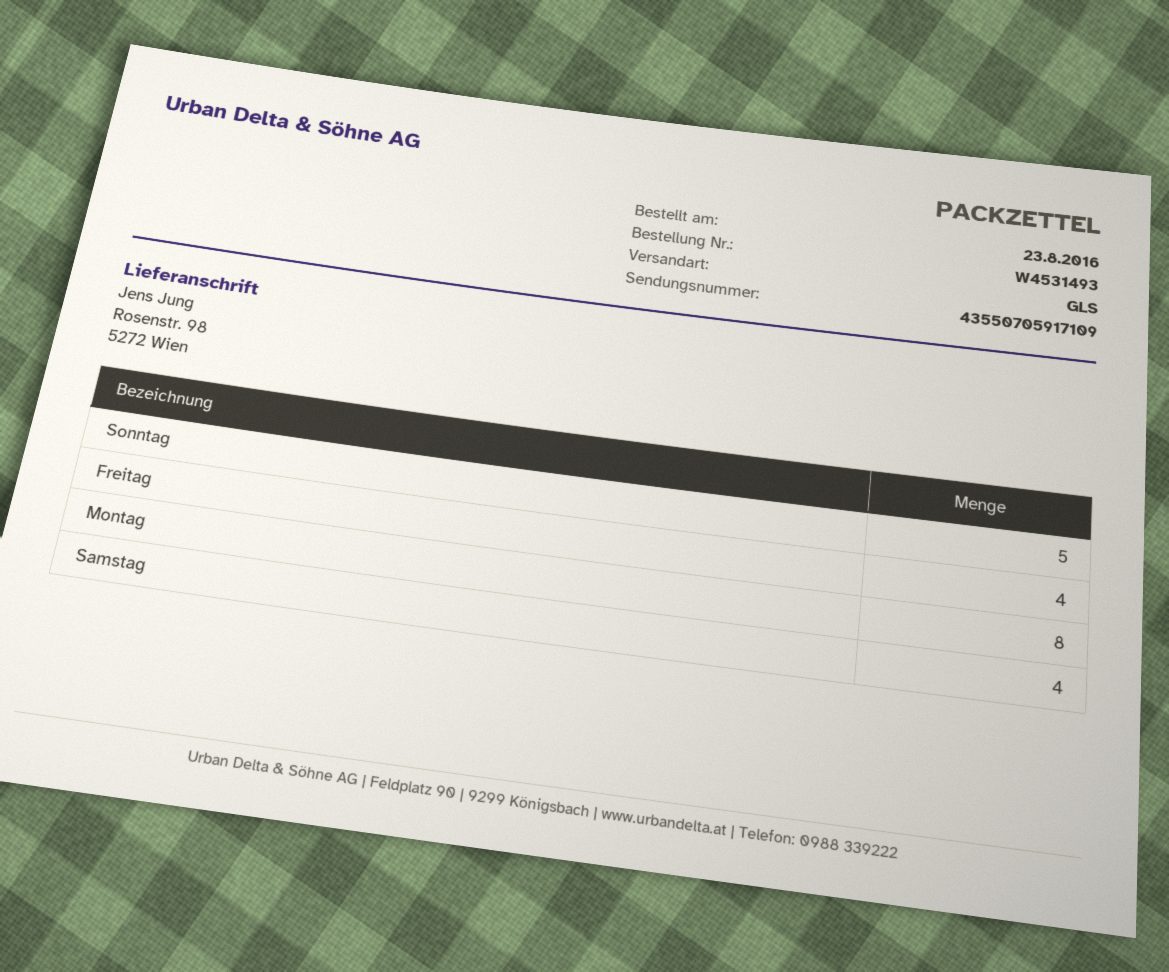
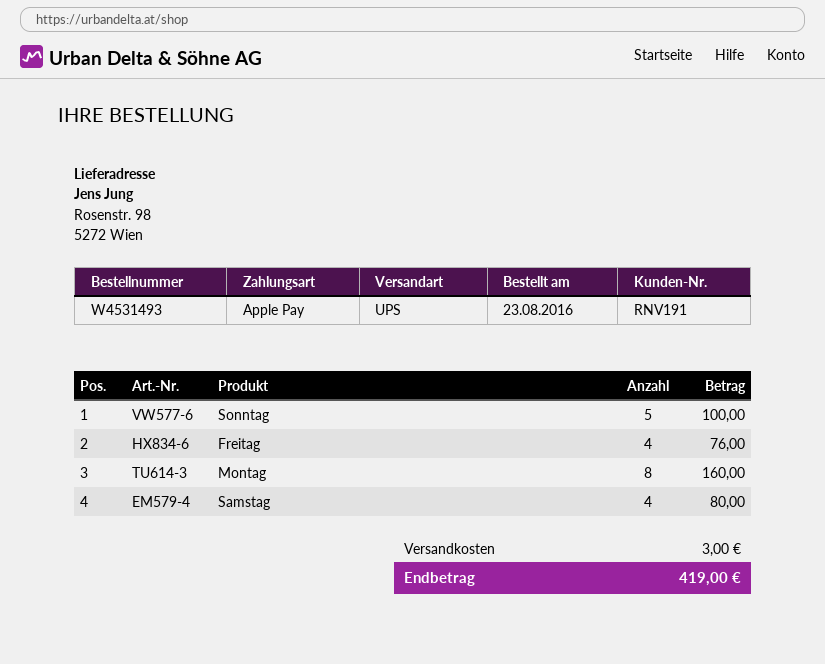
shipping method: GLS -> UPS

